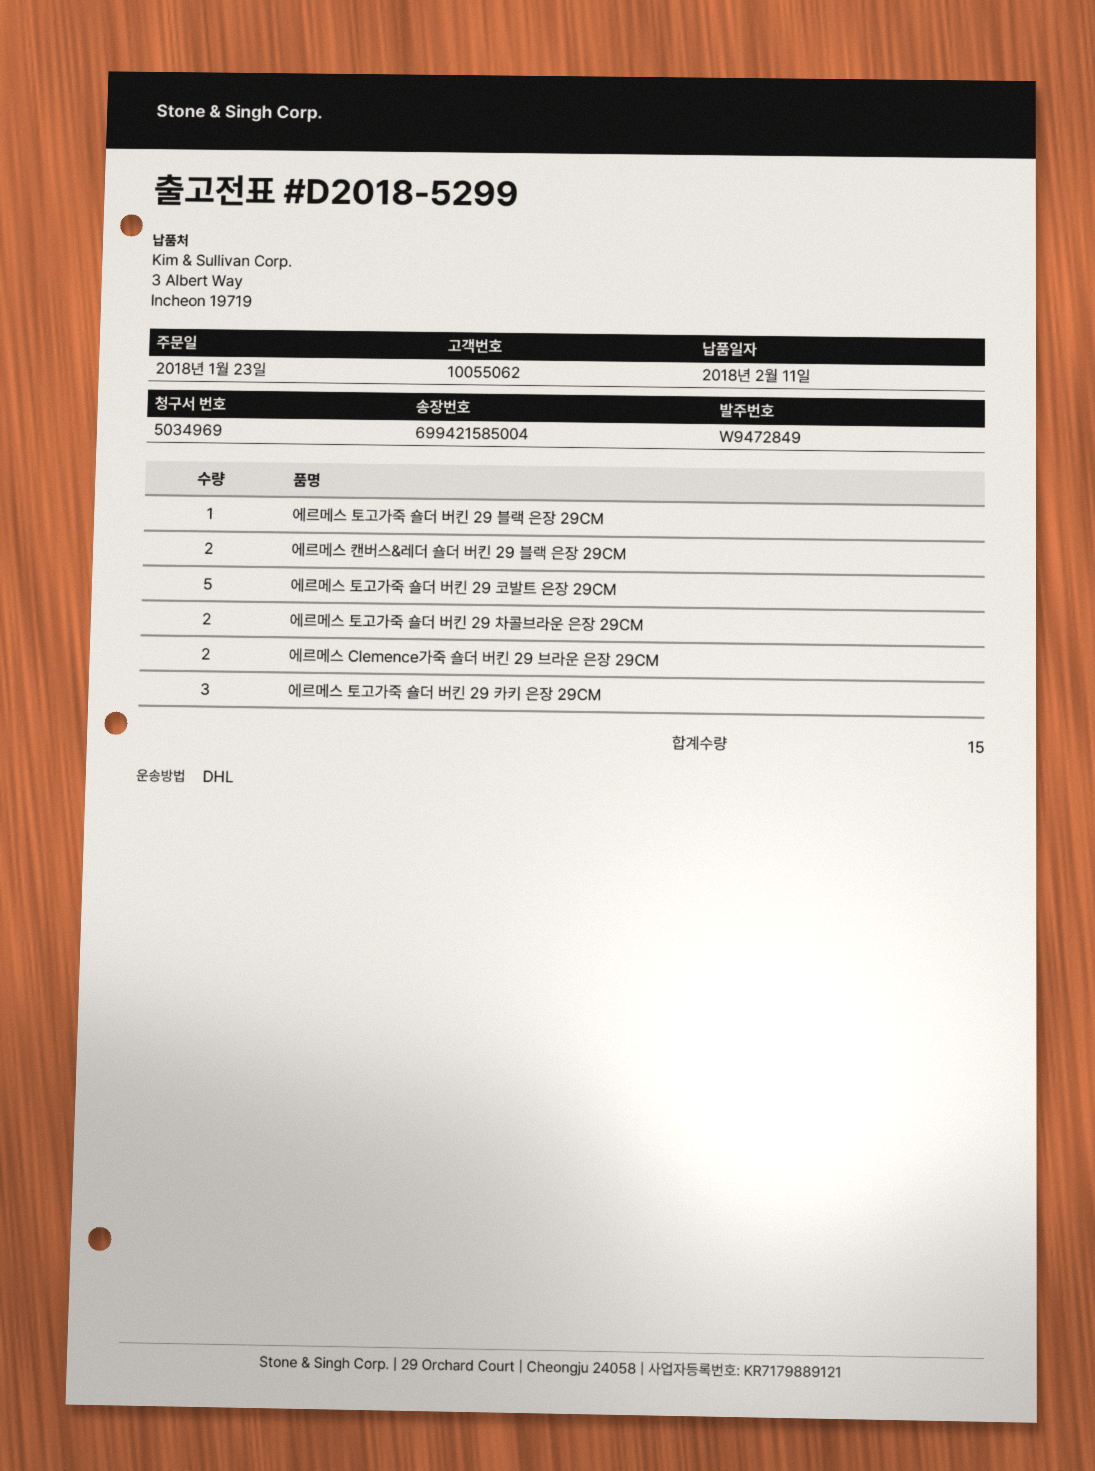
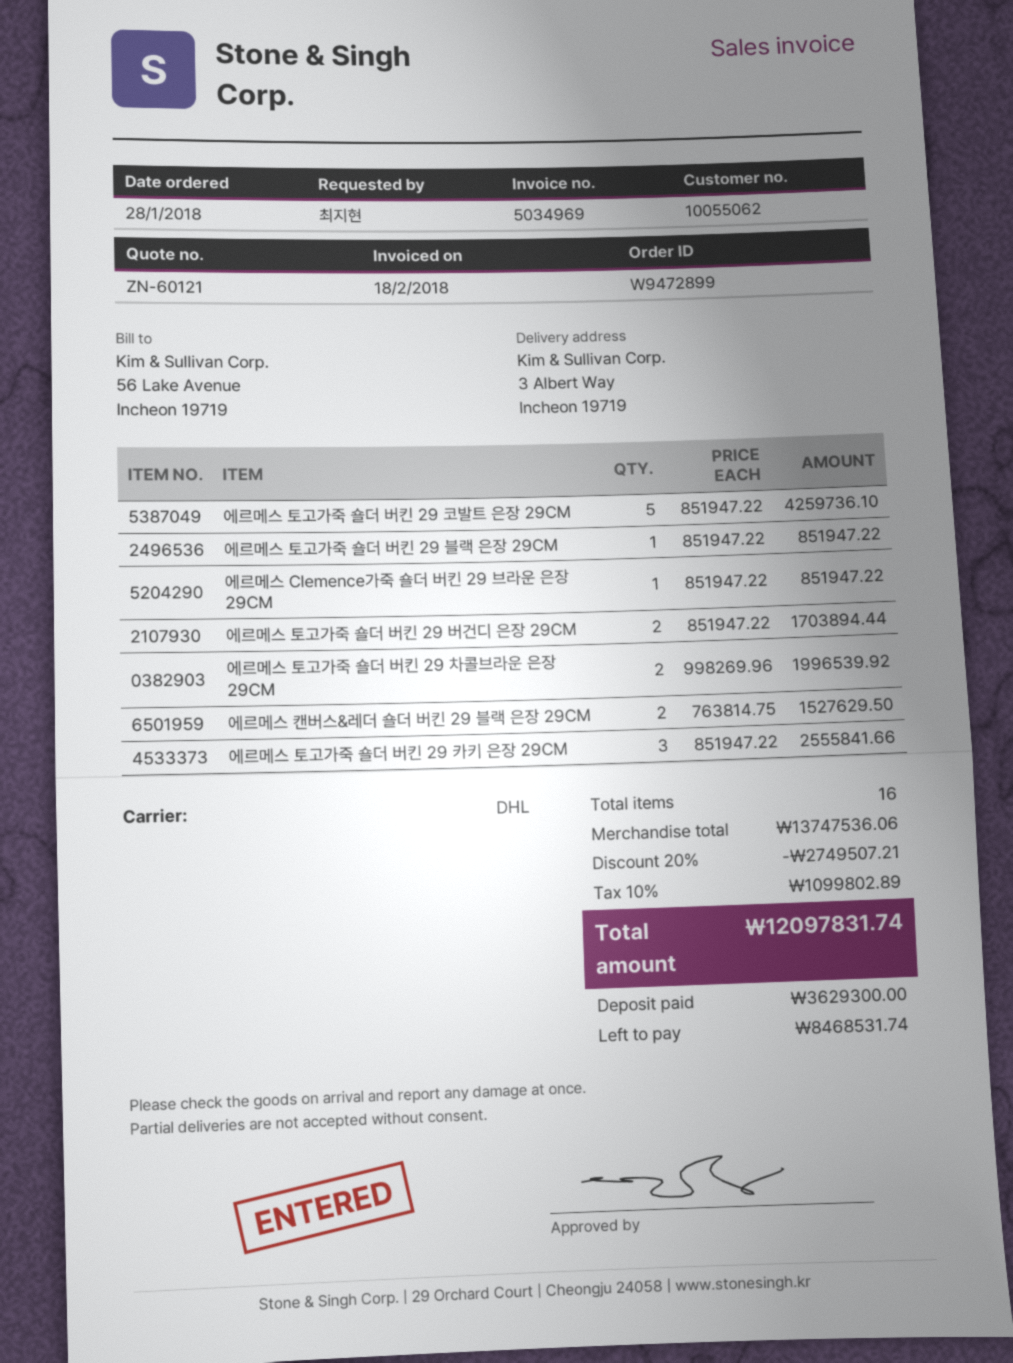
order number: W9472849 -> W9472899
order date: 2018-01-23 -> 2018-01-28
에르메스 Clemence가죽 숄더 버킨 29 브라운 은장 29CM: 2 -> 1
에르메스 토고가죽 숄더 버킨 29 버건디 은장 29CM: none -> 2
total quantity: 15 -> 16

